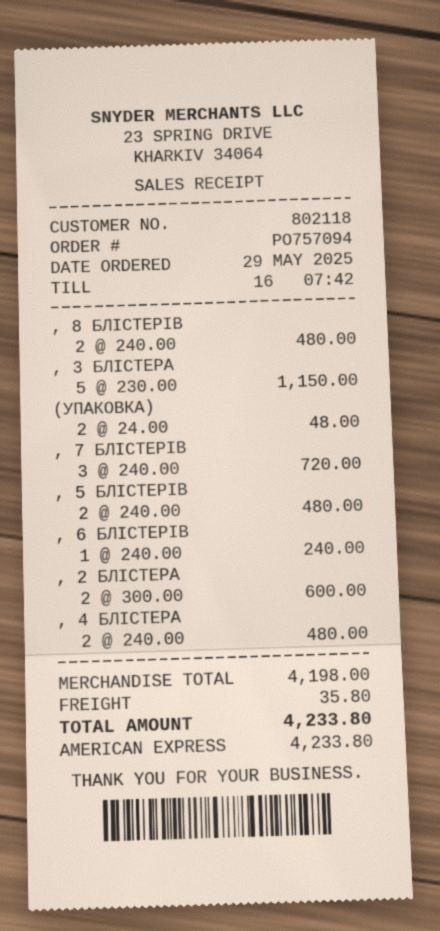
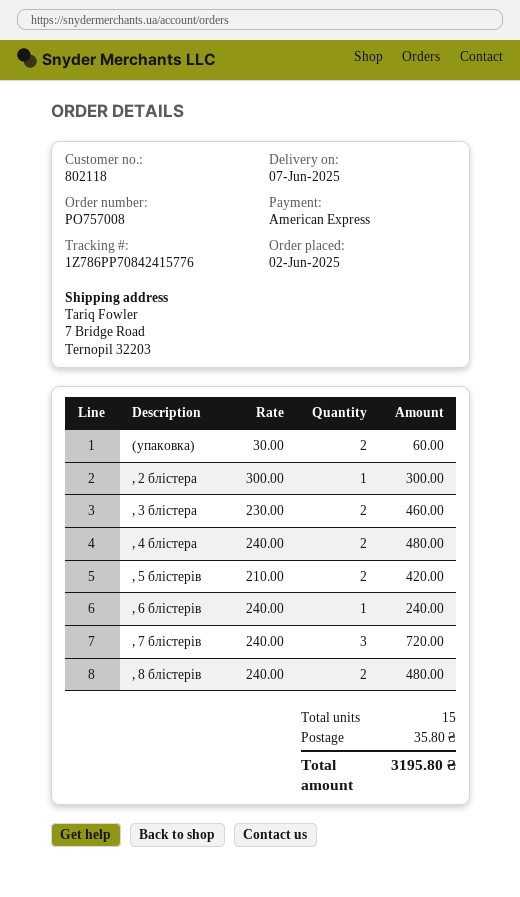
order number: PO757094 -> PO757008
order date: 2025-05-29 -> 2025-06-02
, 3 БЛІСТЕРА: 5 x 230.00 = 1150.00 -> 2 x 230.00 = 460.00
(УПАКОВКА): 2 x 24.00 = 48.00 -> 2 x 30.00 = 60.00
, 5 БЛІСТЕРІВ: 2 x 240.00 = 480.00 -> 2 x 210.00 = 420.00
, 2 БЛІСТЕРА: 2 x 300.00 = 600.00 -> 1 x 300.00 = 300.00
total: 4233.80 -> 3195.80

